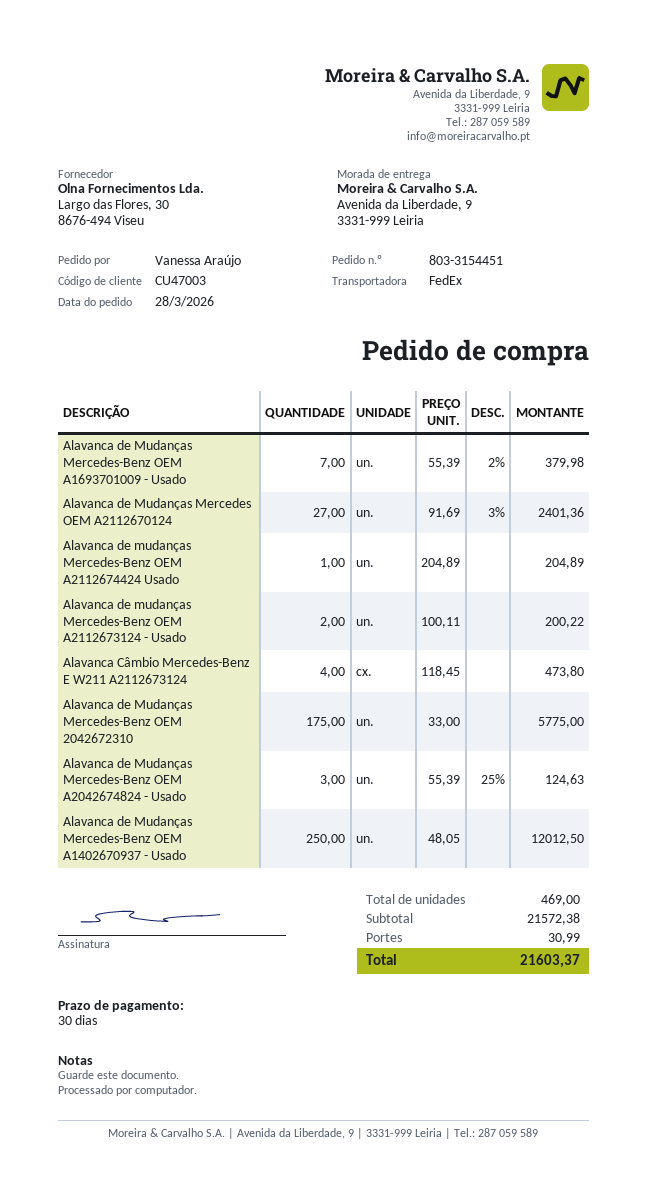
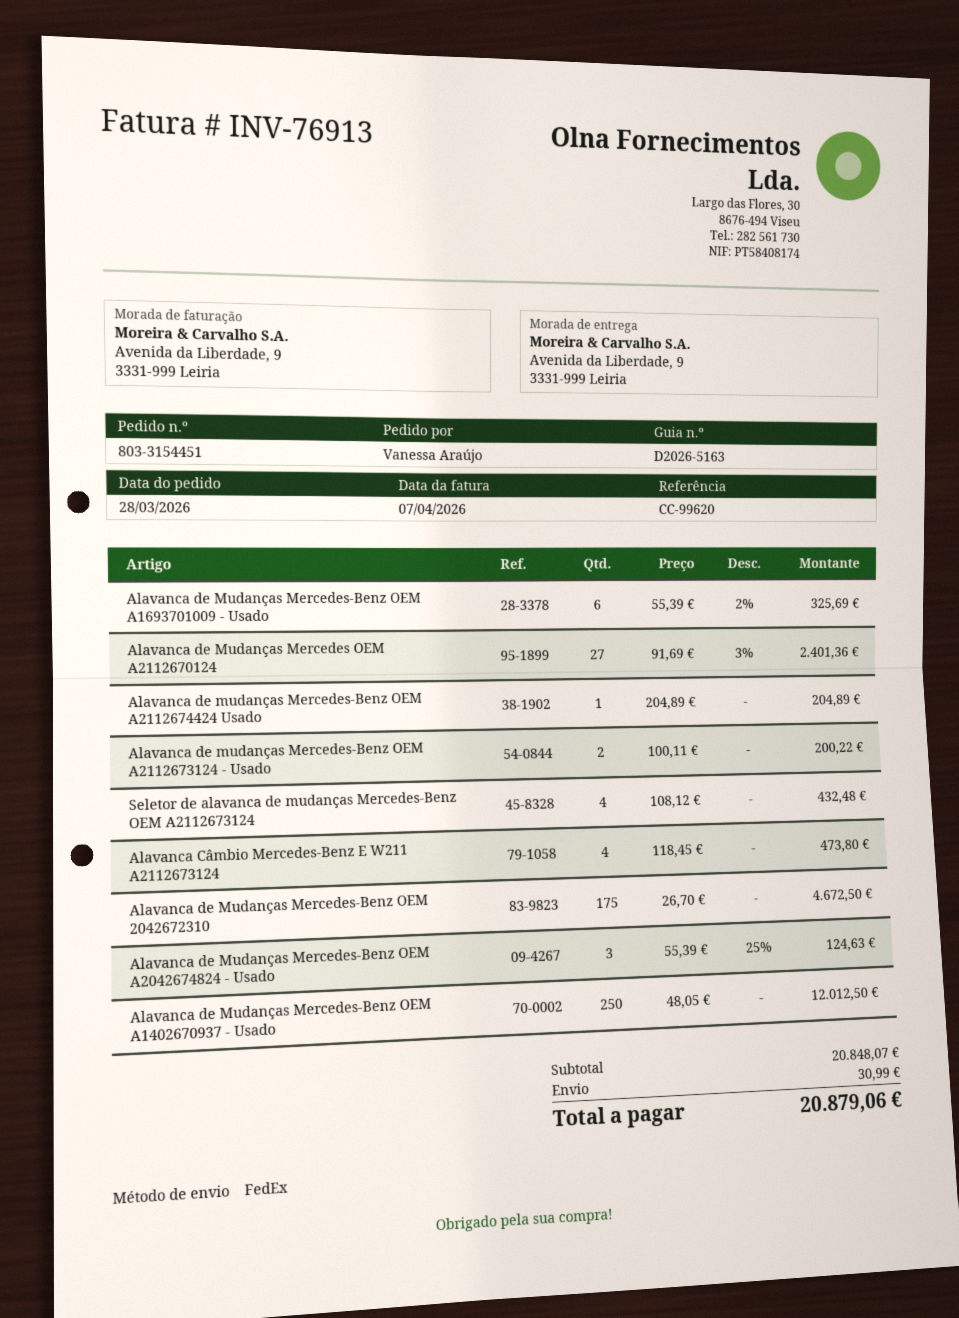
Alavanca de Mudanças Mercedes-Benz OEM A1693701009 - Usado: 7 x 55.39 - 2% = 379.98 -> 6 x 55.39 - 2% = 325.69
Alavanca de Mudanças Mercedes-Benz OEM 2042672310: 175 x 33.00 = 5775.00 -> 175 x 26.70 = 4672.50
Seletor de alavanca de mudanças Mercedes-Benz OEM A2112673124: none -> 4 x 108.12 = 432.48
subtotal: 21572.38 -> 20848.07
total: 21603.37 -> 20879.06

